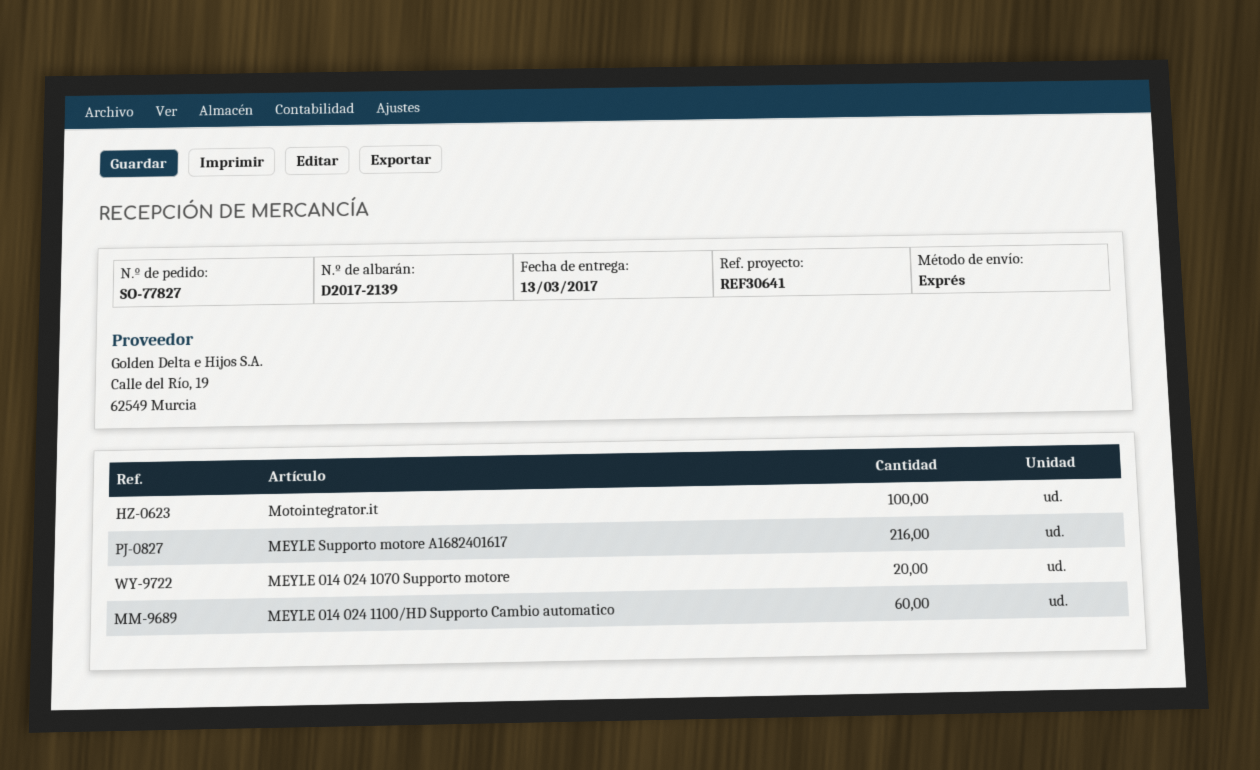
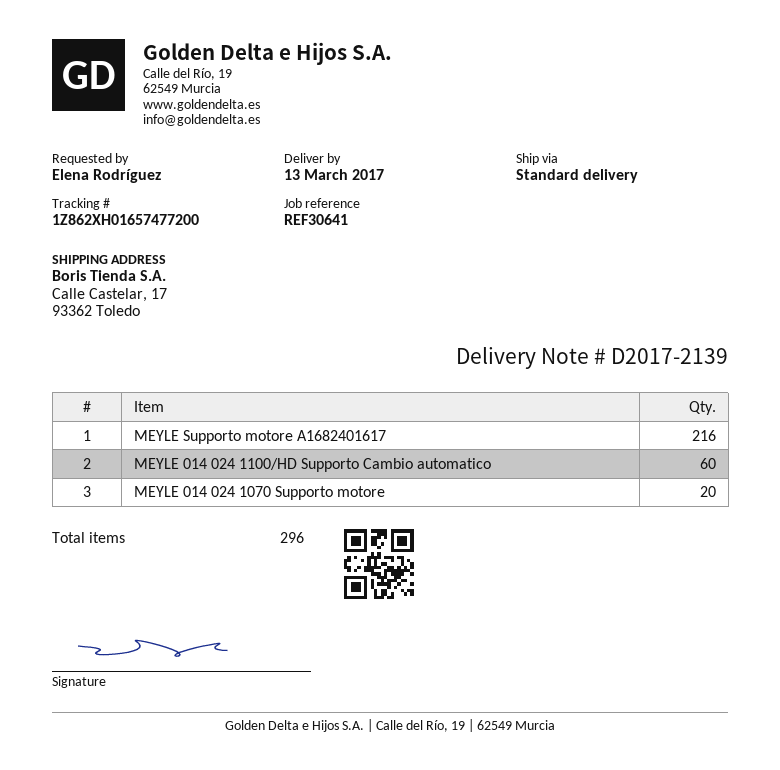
shipping method: express -> standard
Motointegrator.it: 100 -> none

